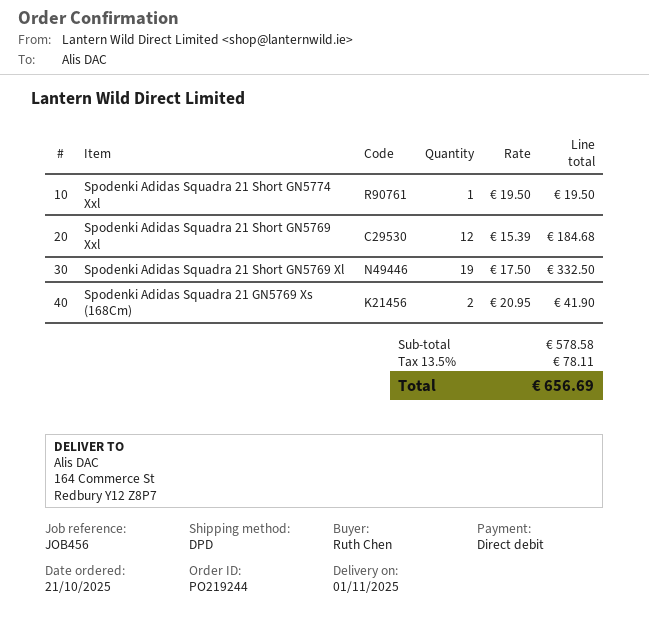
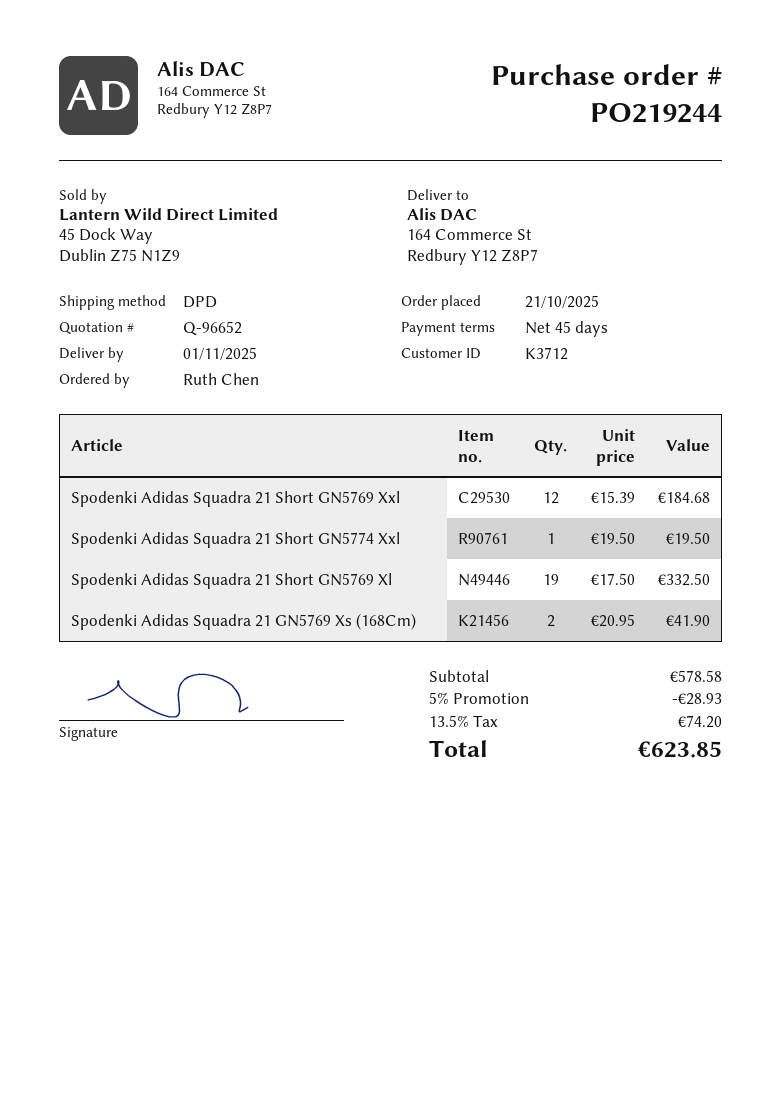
discount: none -> 5% = 28.93
tax: 13.5% = 78.11 -> 13.5% = 74.20
total: 656.69 -> 623.85

